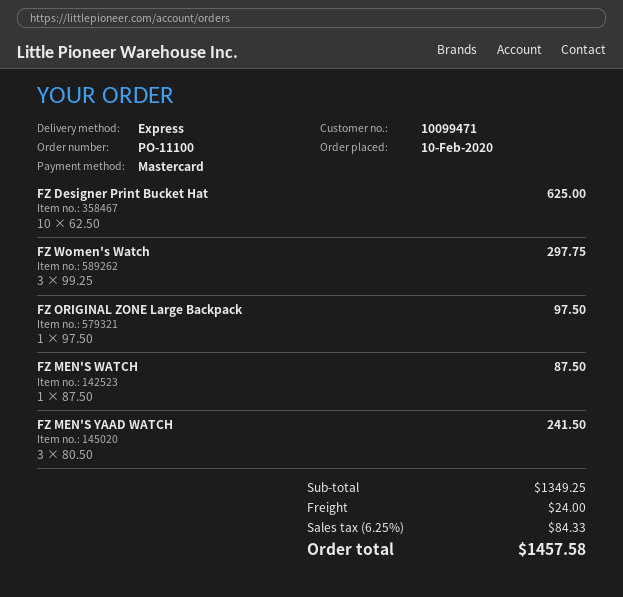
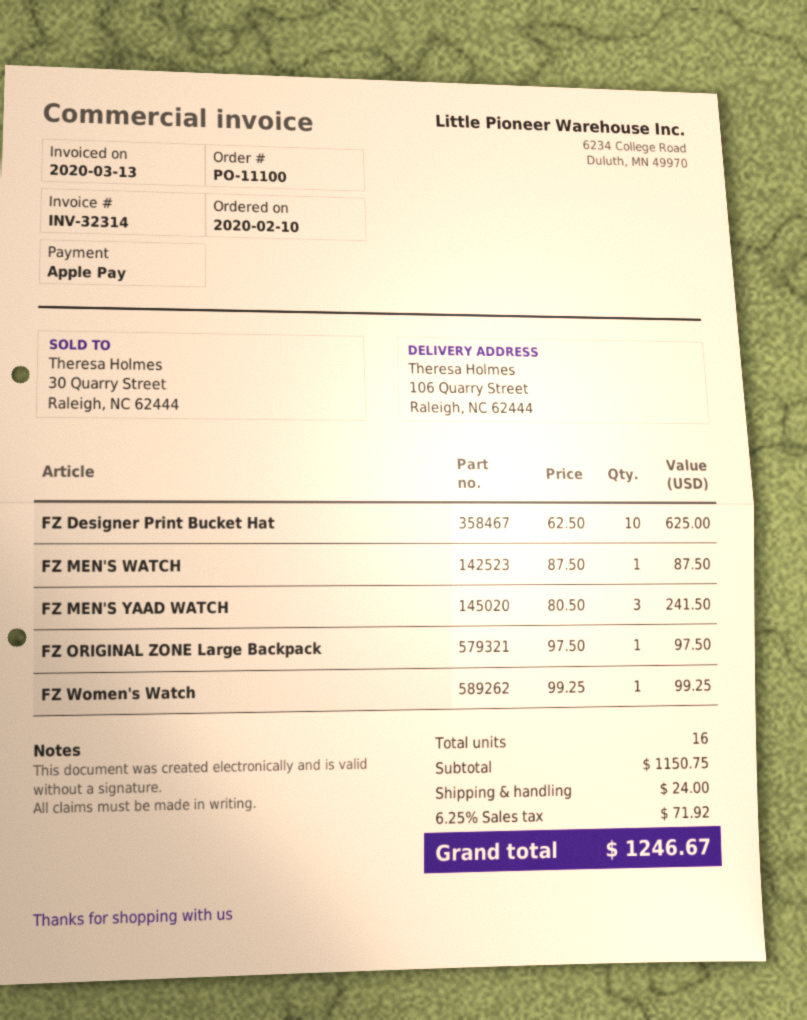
payment method: Mastercard -> Apple Pay
FZ Women's Watch: 3 x 99.25 = 297.75 -> 1 x 99.25 = 99.25
subtotal: 1349.25 -> 1150.75
tax: 6.25% = 84.33 -> 6.25% = 71.92
total: 1457.58 -> 1246.67

